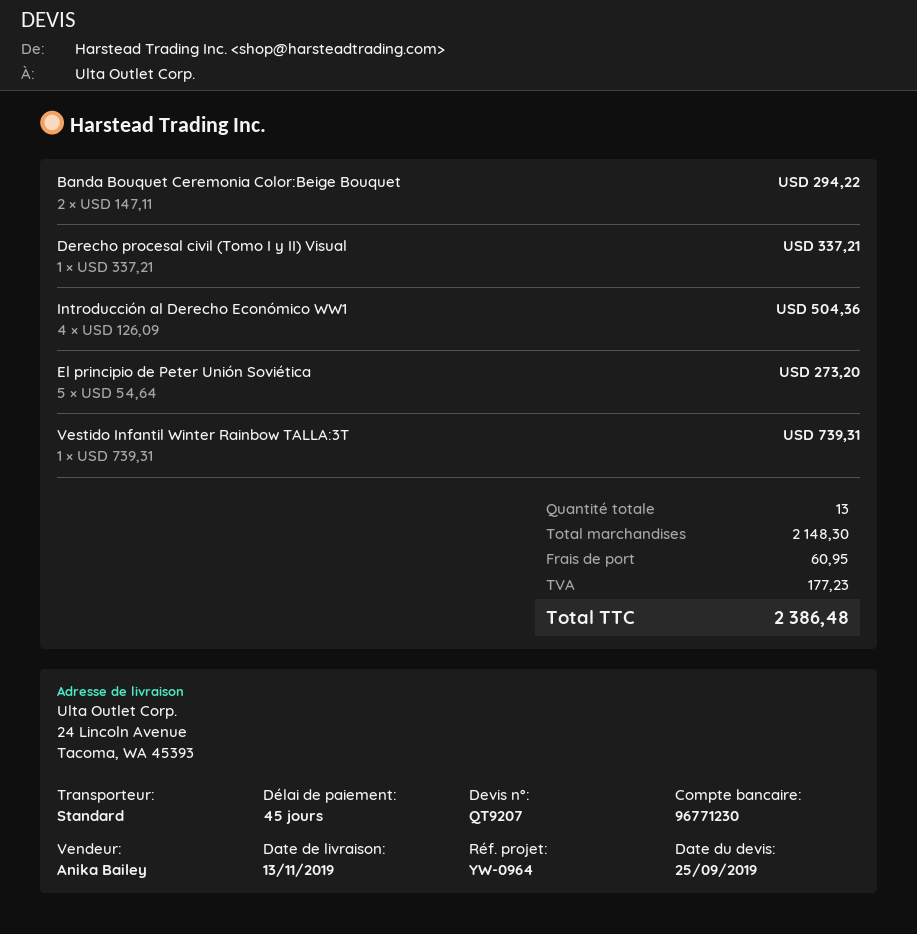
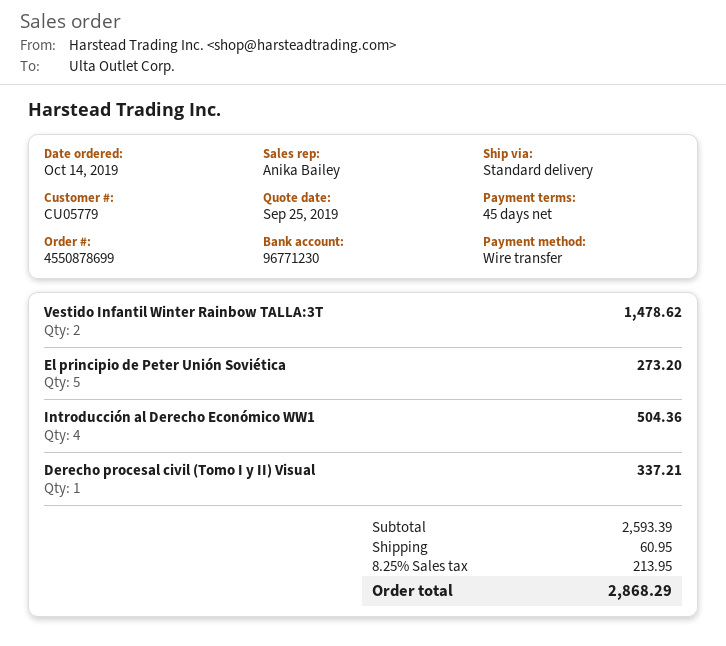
Banda Bouquet Ceremonia Color:Beige Bouquet: 2 for 294.22 -> none
Vestido Infantil Winter Rainbow TALLA:3T: 1 for 739.31 -> 2 for 1478.62
subtotal: 2148.30 -> 2593.39
tax: 177.23 -> 213.95
total: 2386.48 -> 2868.29

